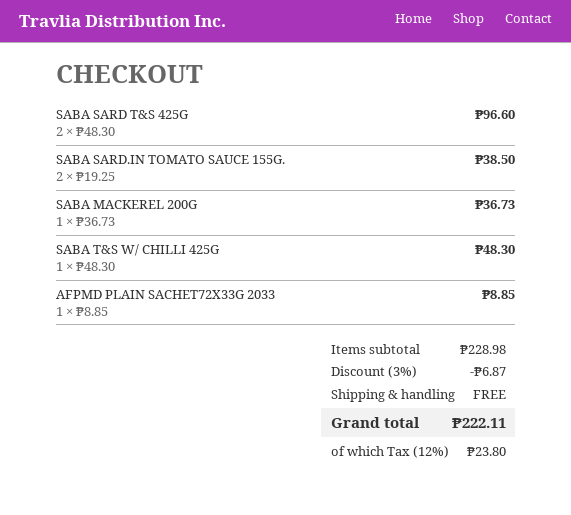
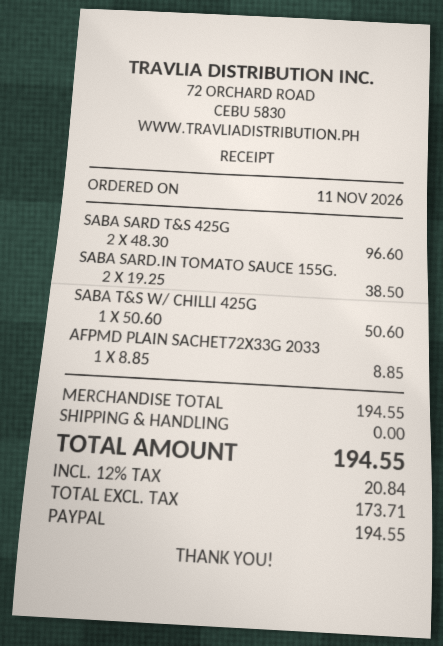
SABA MACKEREL 200G: 1 x 36.73 = 36.73 -> none
SABA T&S W/ CHILLI 425G: 1 x 48.30 = 48.30 -> 1 x 50.60 = 50.60
subtotal: 228.98 -> 194.55
discount: 3% = 6.87 -> none
tax: 12% = 23.80 -> 12% = 20.84
total: 222.11 -> 194.55

